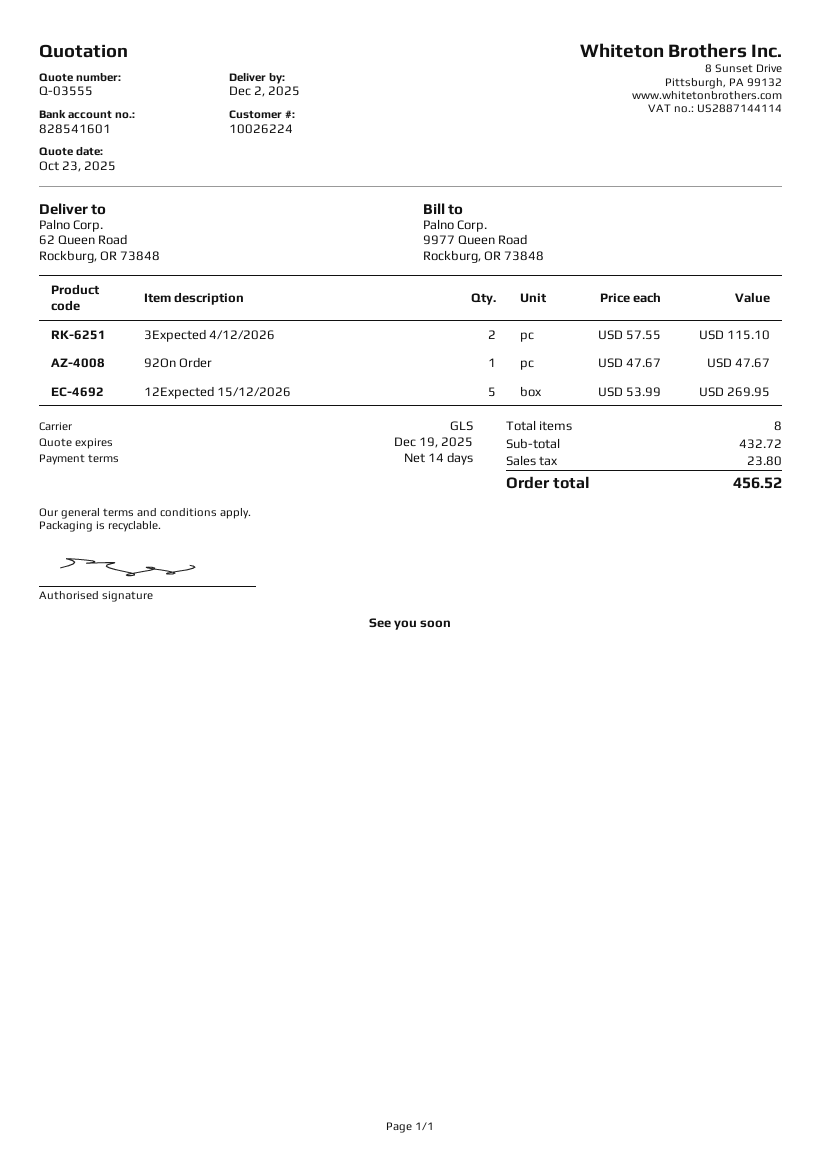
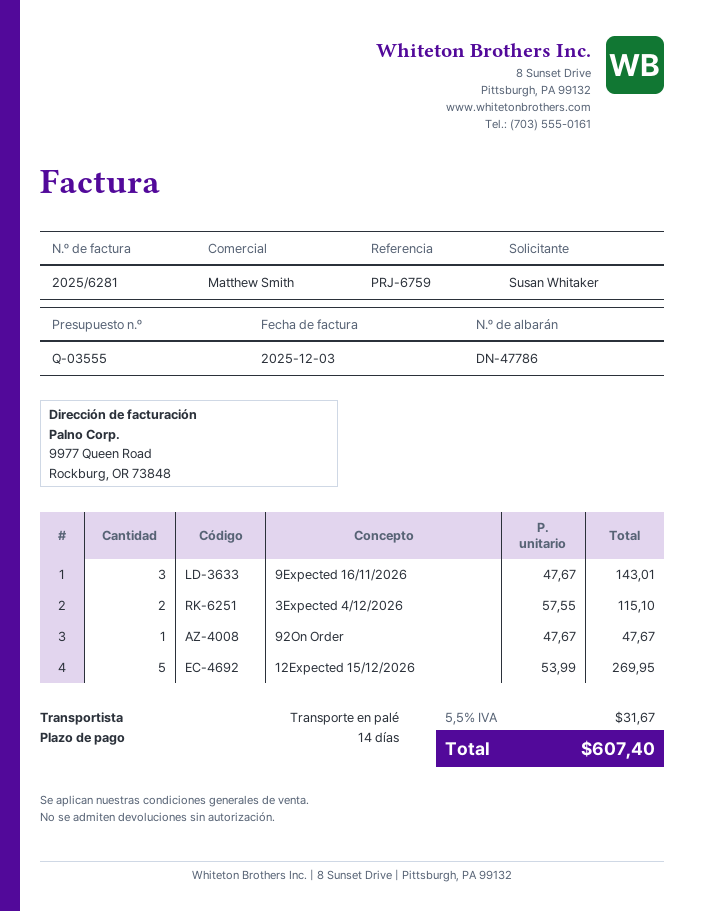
shipping method: GLS -> pallet freight
9Expected 16/11/2026: none -> 3 x 47.67 = 143.01
tax: 23.80 -> 31.67
total: 456.52 -> 607.40

